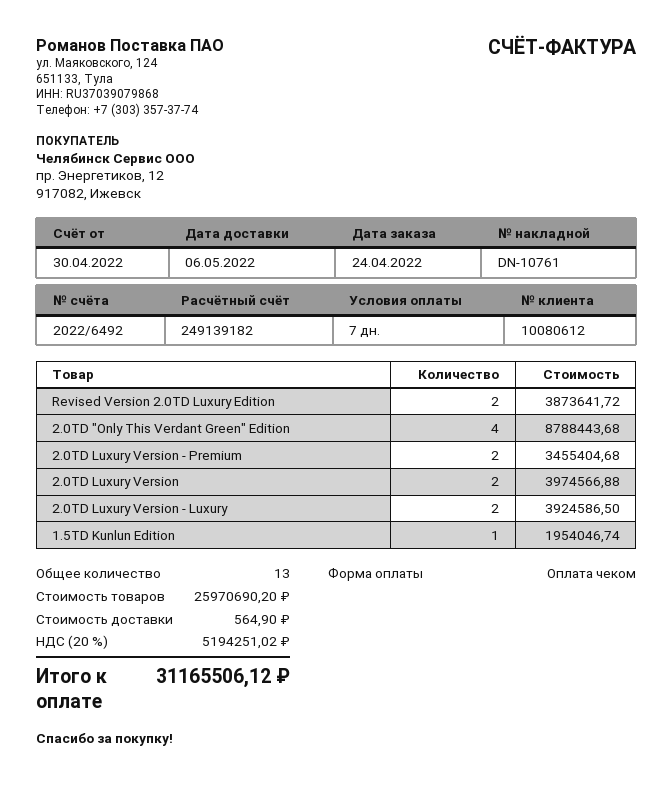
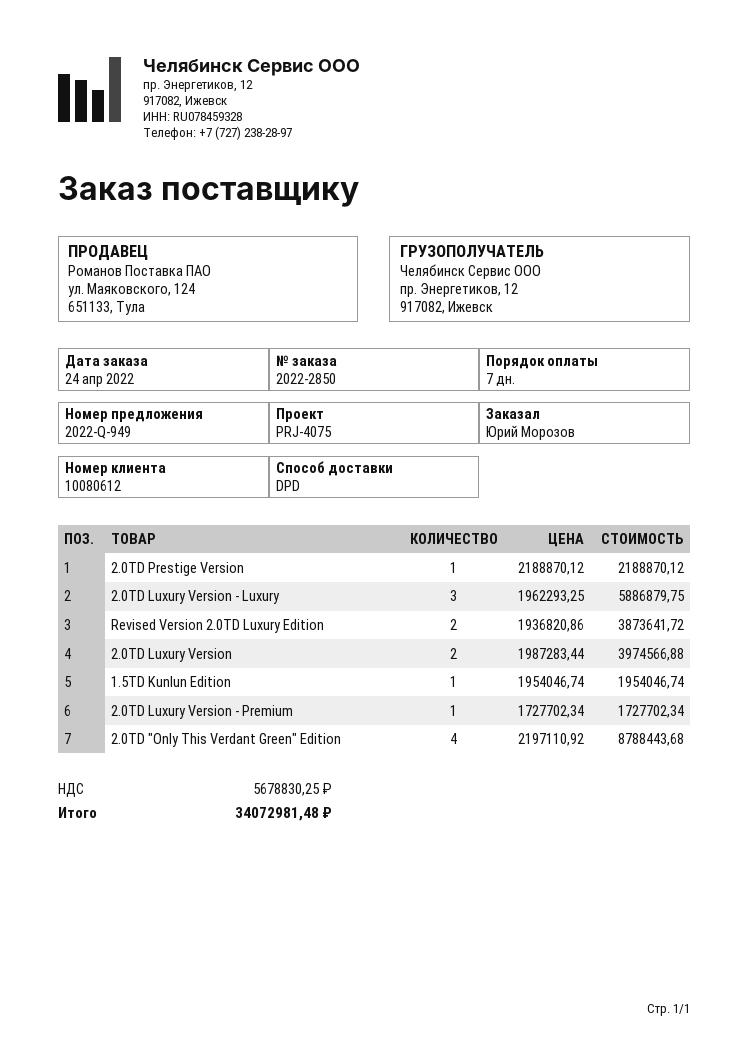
2.0TD Luxury Version - Premium: 2 for 3455404.68 -> 1 for 1727702.34
2.0TD Luxury Version - Luxury: 2 for 3924586.50 -> 3 for 5886879.75
2.0TD Prestige Version: none -> 1 for 2188870.12
shipping: 564.90 -> none
tax: 5194251.02 -> 5678830.25
total: 31165506.12 -> 34072981.48

